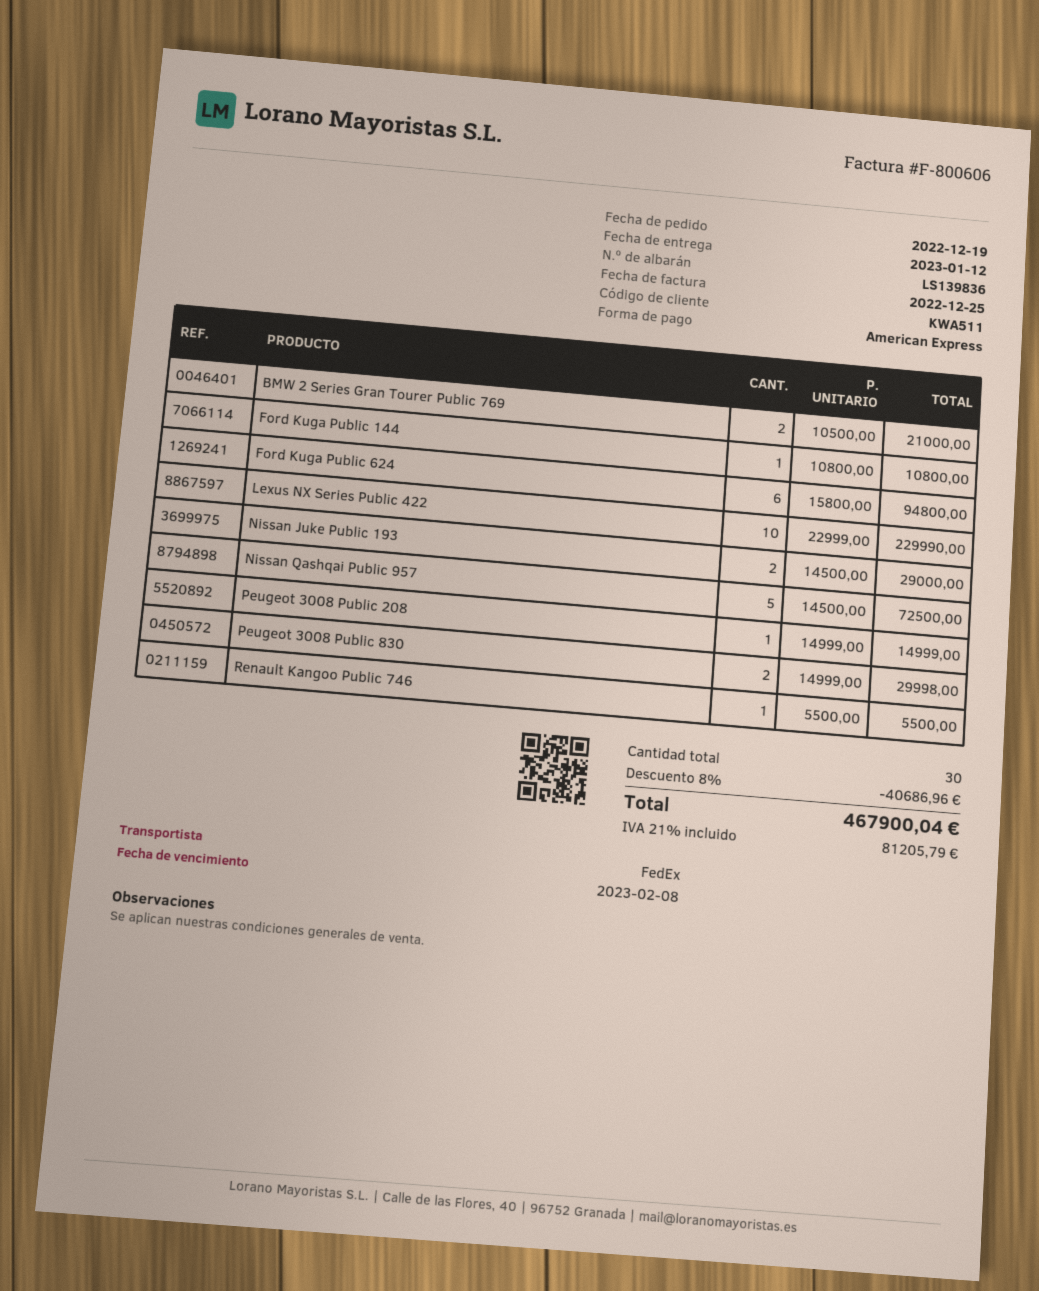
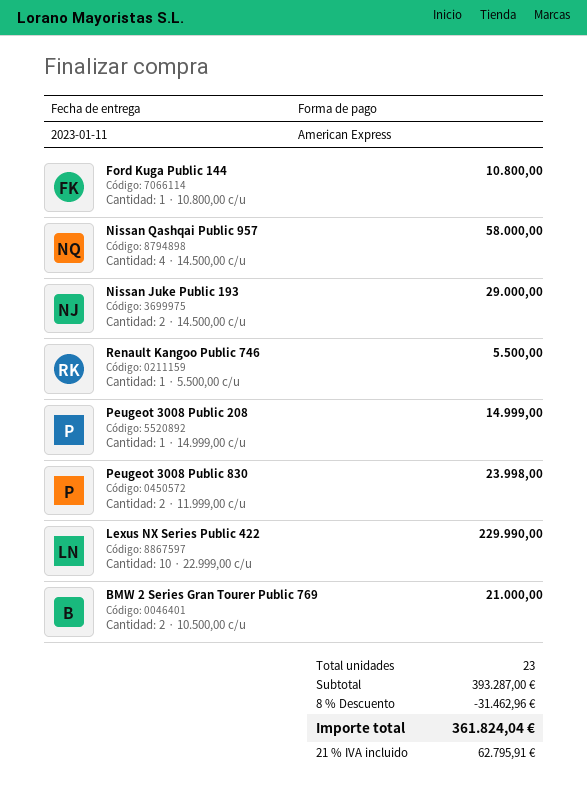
delivery date: 2023-01-12 -> 2023-01-11
Ford Kuga Public 624: 6 x 15800.00 = 94800.00 -> none
Nissan Qashqai Public 957: 5 x 14500.00 = 72500.00 -> 4 x 14500.00 = 58000.00
Peugeot 3008 Public 830: 2 x 14999.00 = 29998.00 -> 2 x 11999.00 = 23998.00
total quantity: 30 -> 23
discount: 8% = 40686.96 -> 8% = 31462.96
tax: 21% = 81205.79 -> 21% = 62795.91
total: 467900.04 -> 361824.04

